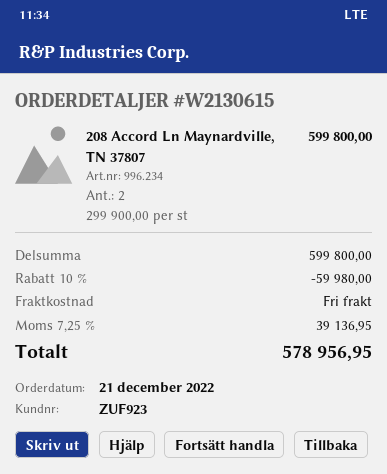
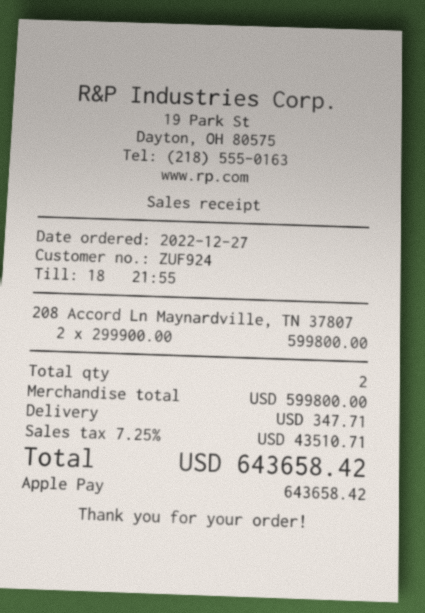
order date: 2022-12-21 -> 2022-12-27
customer number: ZUF923 -> ZUF924
discount: 10% = 59980.00 -> none
shipping: 0.00 -> 347.71
tax: 7.25% = 39136.95 -> 7.25% = 43510.71
total: 578956.95 -> 643658.42

